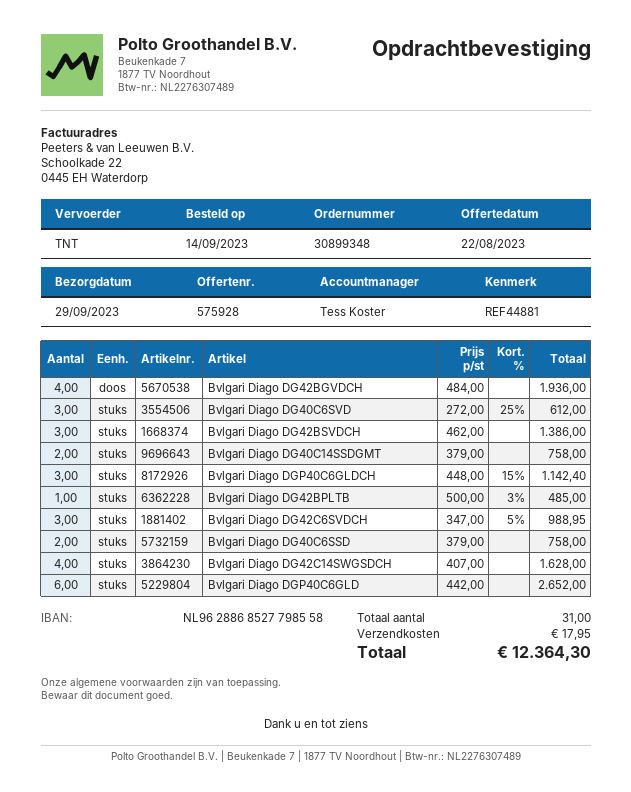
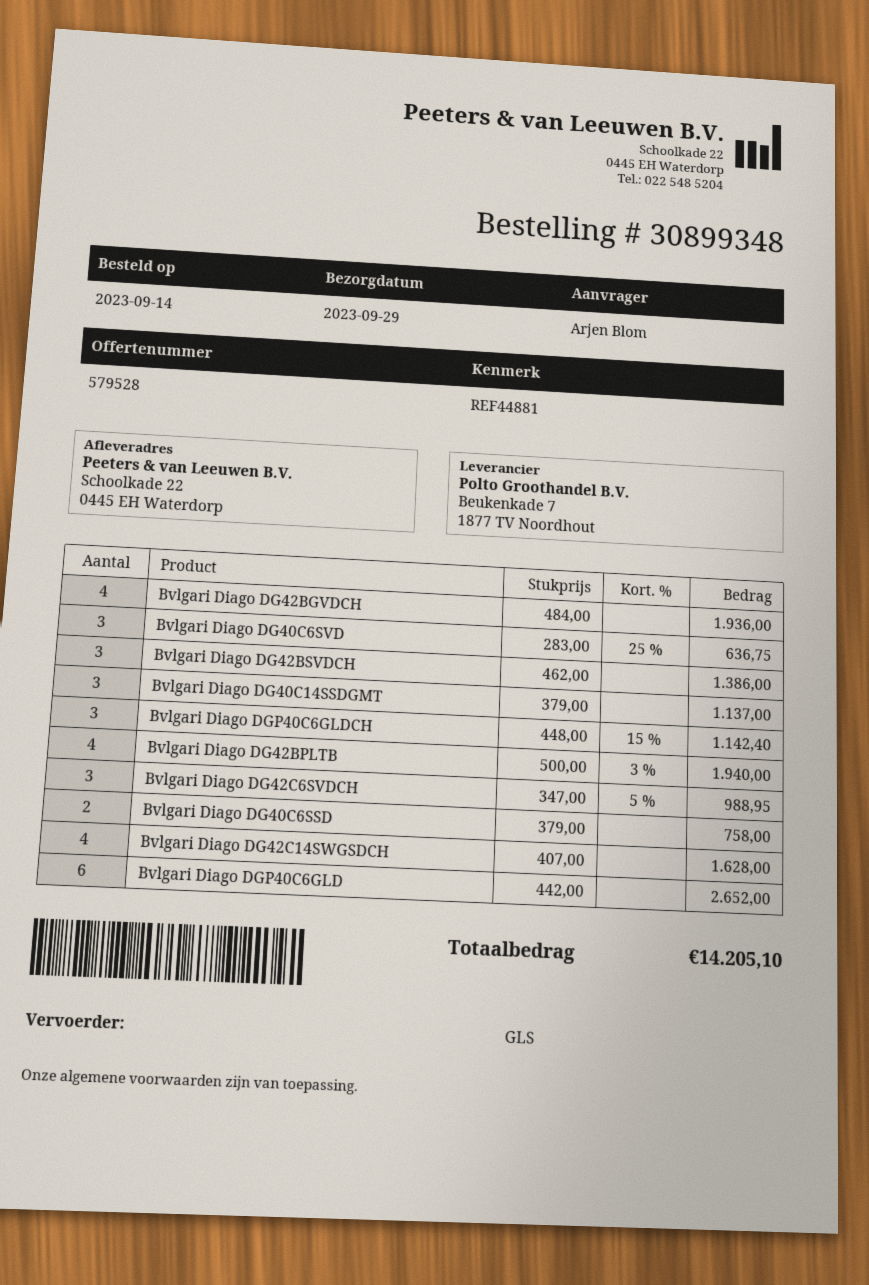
quote number: 575928 -> 579528
shipping method: TNT -> GLS
Bvlgari Diago DG40C6SVD: 3 x 272.00 - 25% = 612.00 -> 3 x 283.00 - 25% = 636.75
Bvlgari Diago DG40C14SSDGMT: 2 x 379.00 = 758.00 -> 3 x 379.00 = 1137.00
Bvlgari Diago DG42BPLTB: 1 x 500.00 - 3% = 485.00 -> 4 x 500.00 - 3% = 1940.00
shipping: 17.95 -> none
total: 12364.30 -> 14205.10

